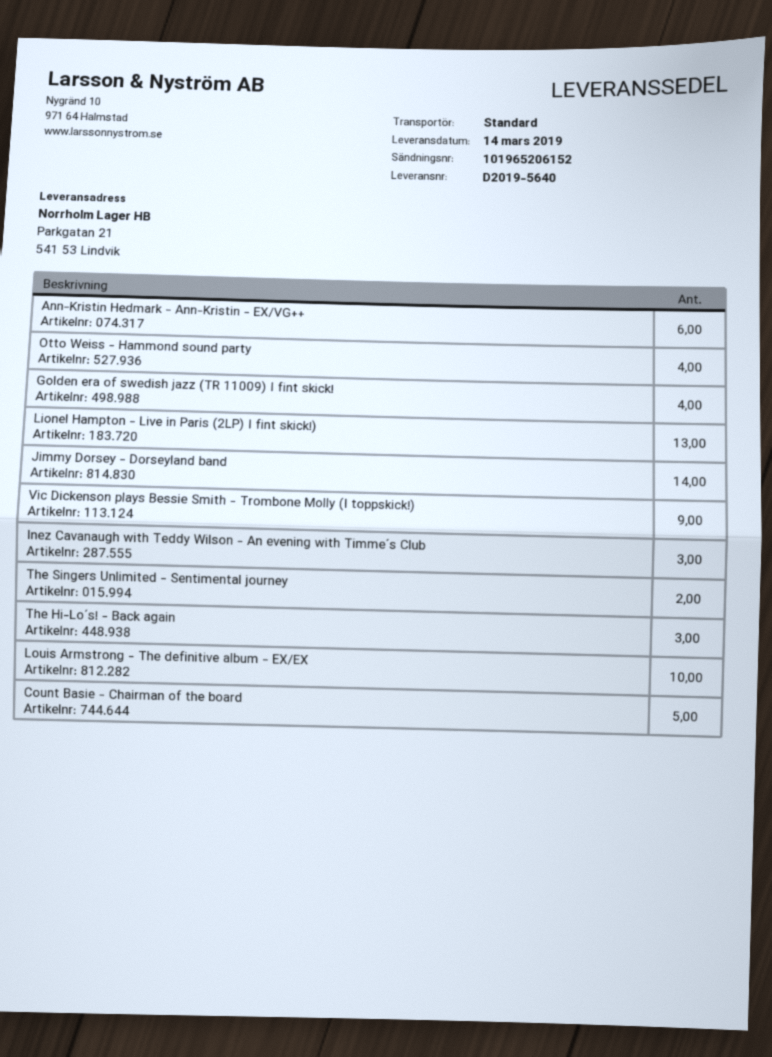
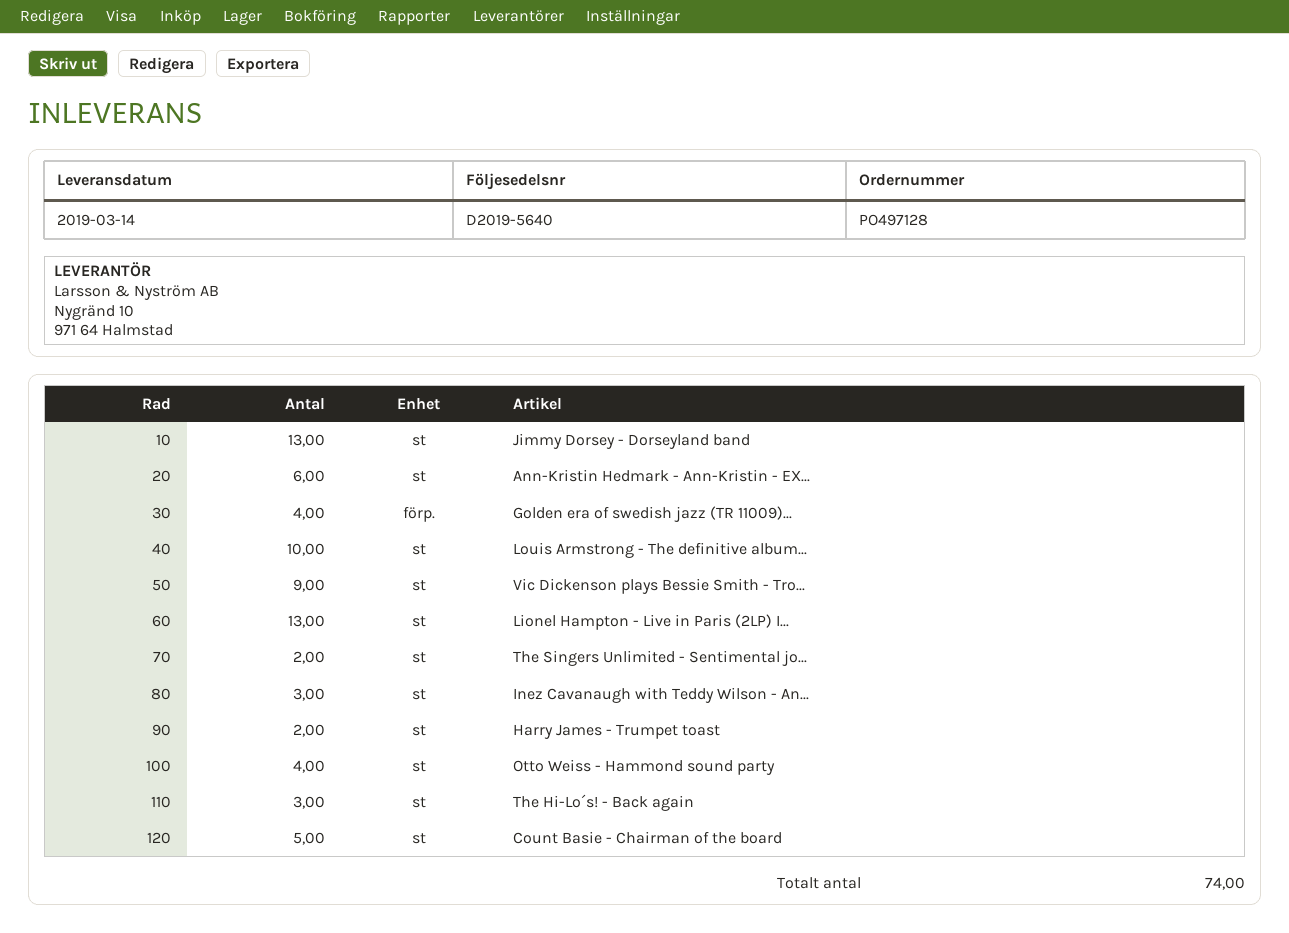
Jimmy Dorsey - Dorseyland band: 14 -> 13
Harry James - Trumpet toast: none -> 2

